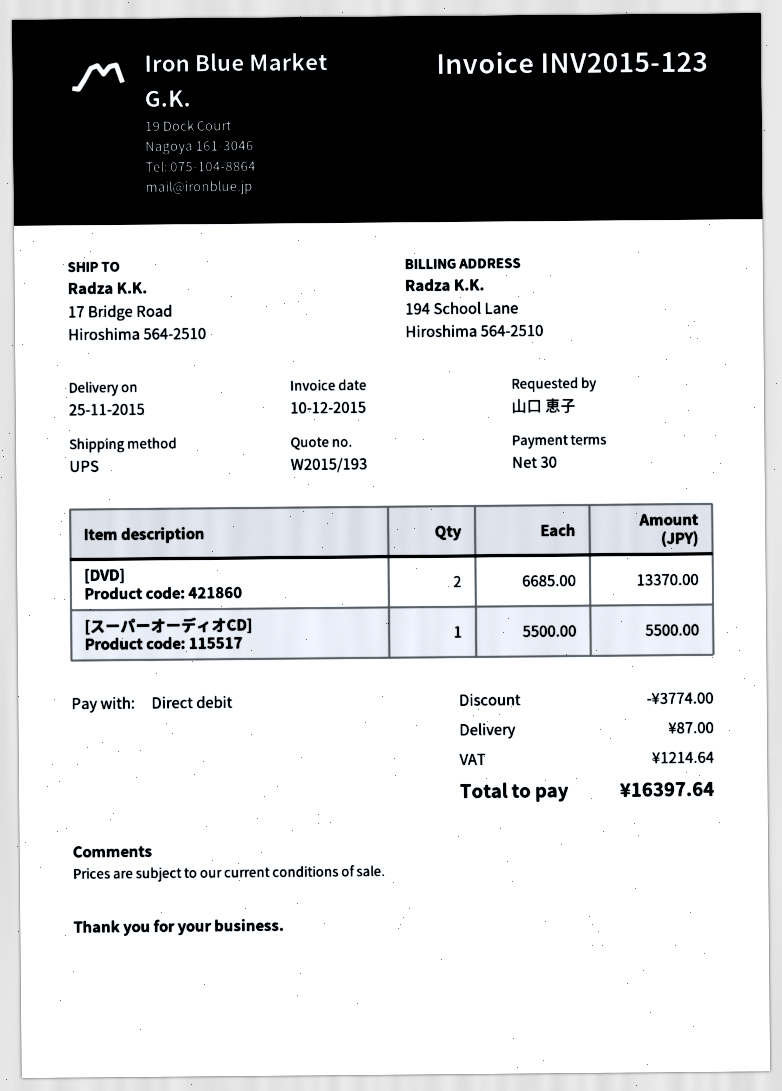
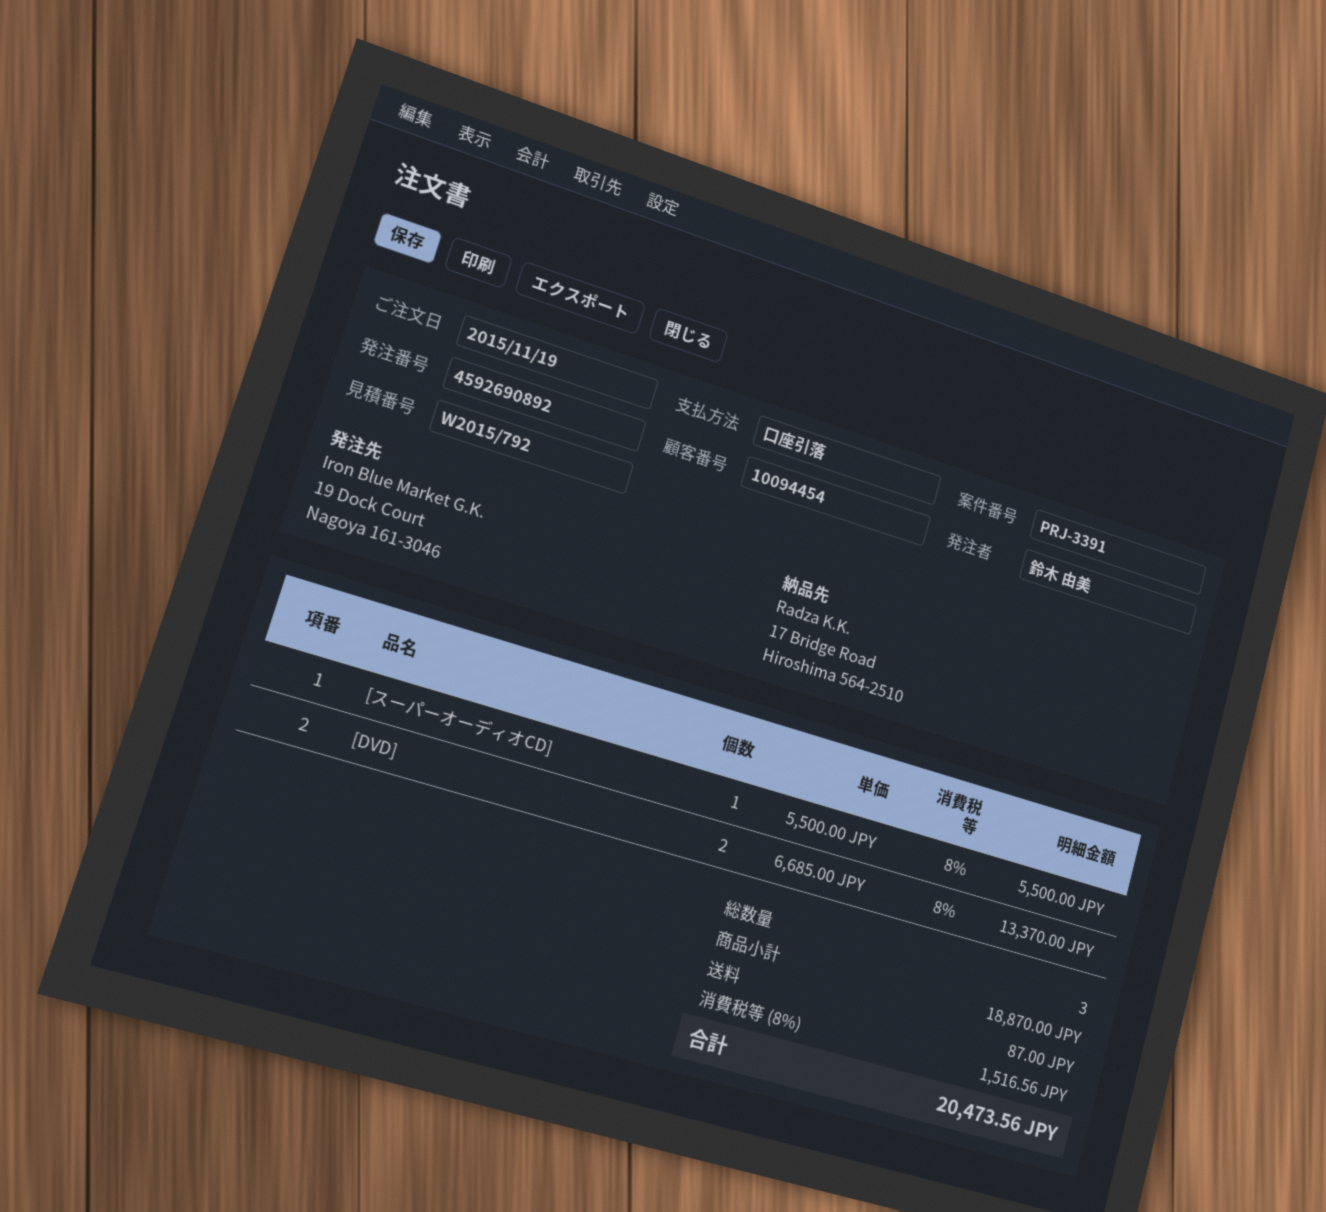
quote number: W2015/193 -> W2015/792
ordered by: 山口 恵子 -> 鈴木 由美
discount: 3774.00 -> none
tax: 1214.64 -> 1516.56
total: 16397.64 -> 20473.56

